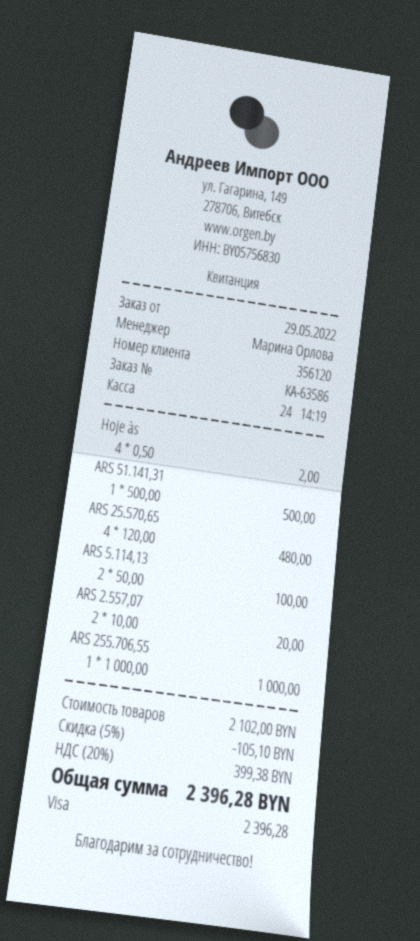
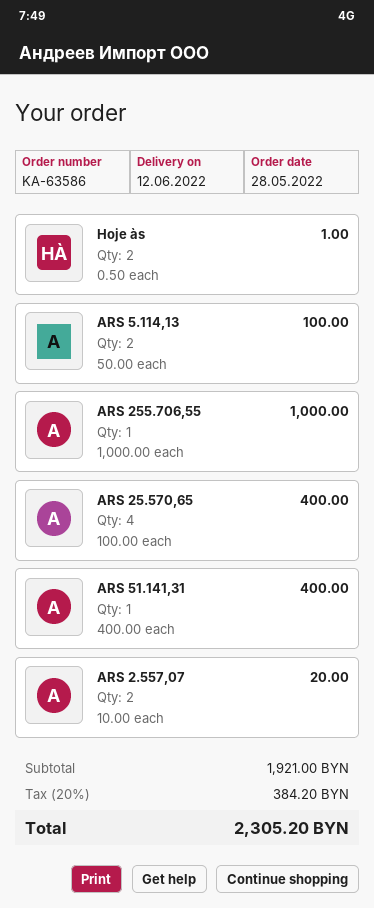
order date: 2022-05-29 -> 2022-05-28
Hoje às: 4 x 0.50 = 2.00 -> 2 x 0.50 = 1.00
ARS 51.141,31: 1 x 500.00 = 500.00 -> 1 x 400.00 = 400.00
ARS 25.570,65: 4 x 120.00 = 480.00 -> 4 x 100.00 = 400.00
subtotal: 2102.00 -> 1921.00
discount: 5% = 105.10 -> none
tax: 20% = 399.38 -> 20% = 384.20
total: 2396.28 -> 2305.20

